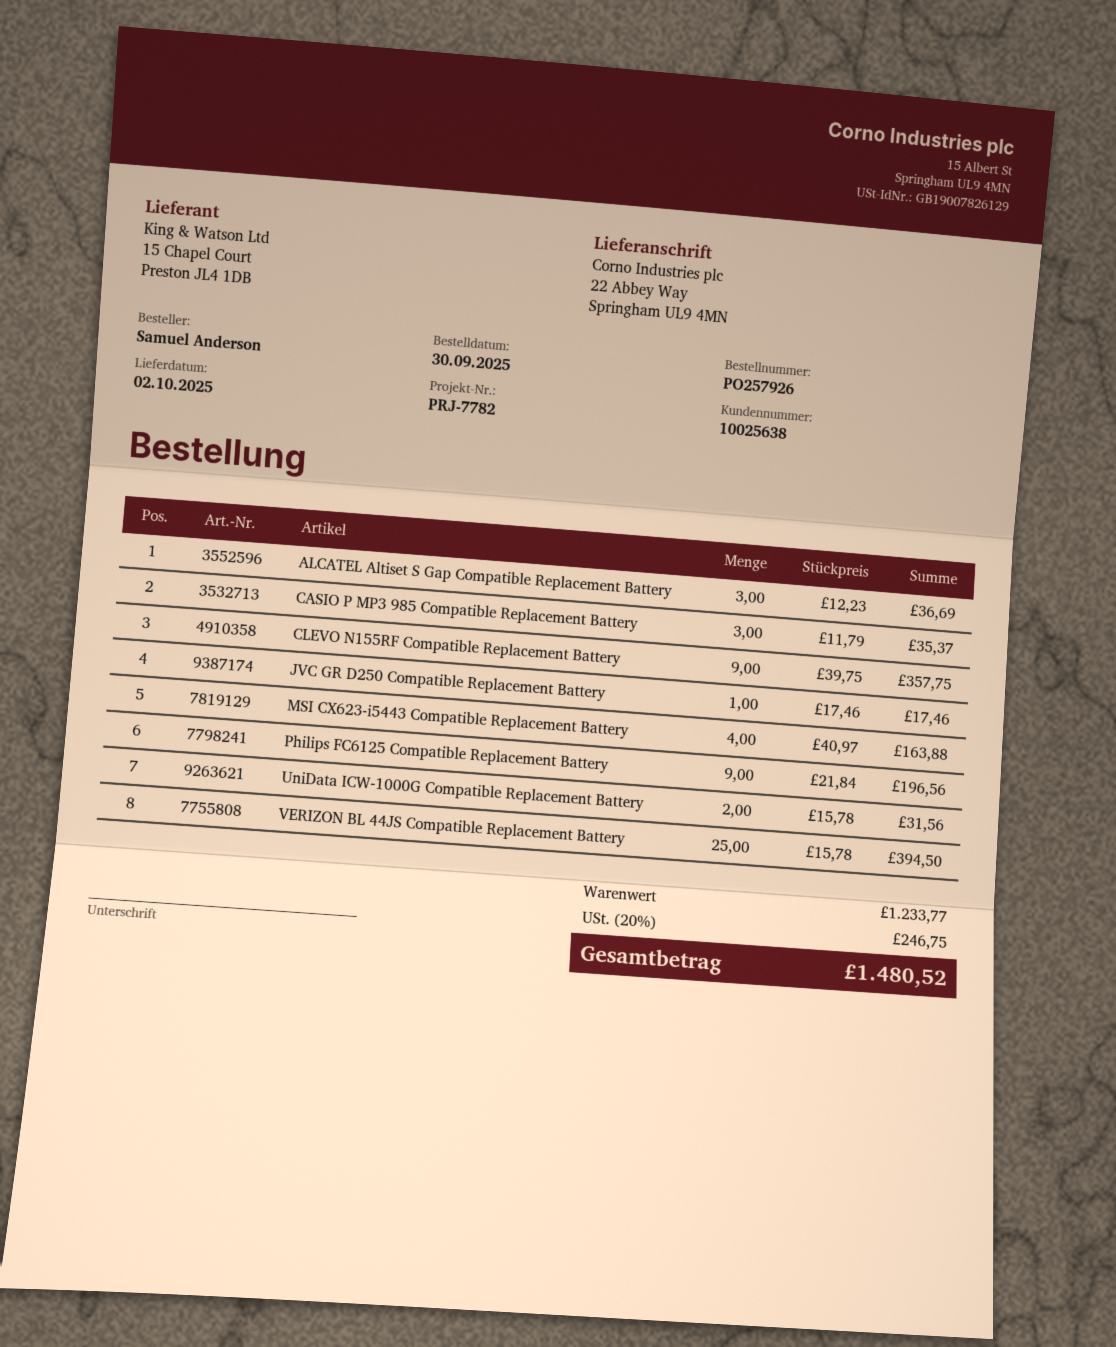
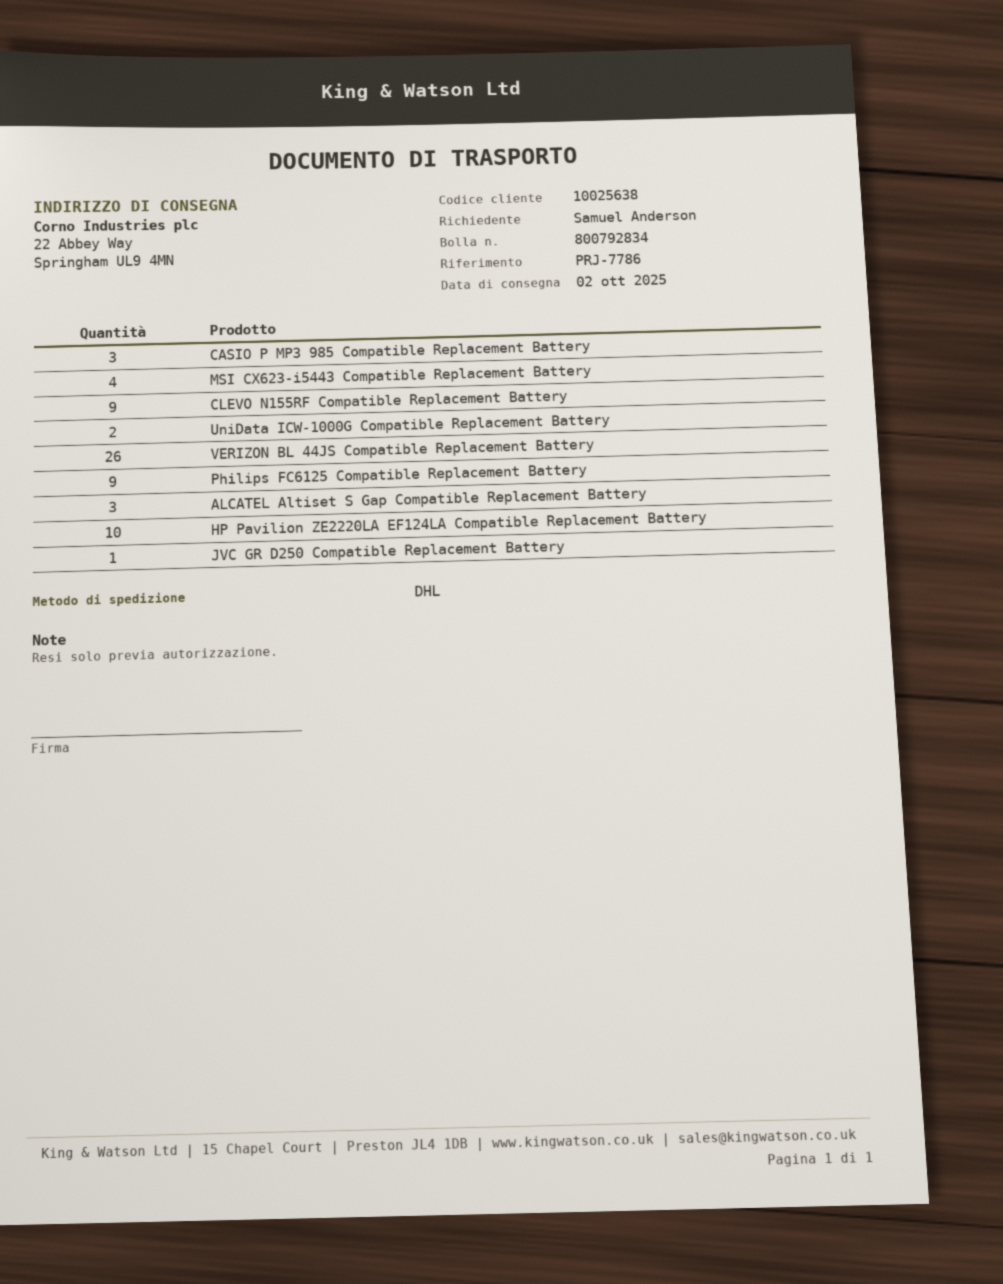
reference: PRJ-7782 -> PRJ-7786
VERIZON BL 44JS Compatible Replacement Battery: 25 -> 26
HP Pavilion ZE2220LA EF124LA Compatible Replacement Battery: none -> 10

